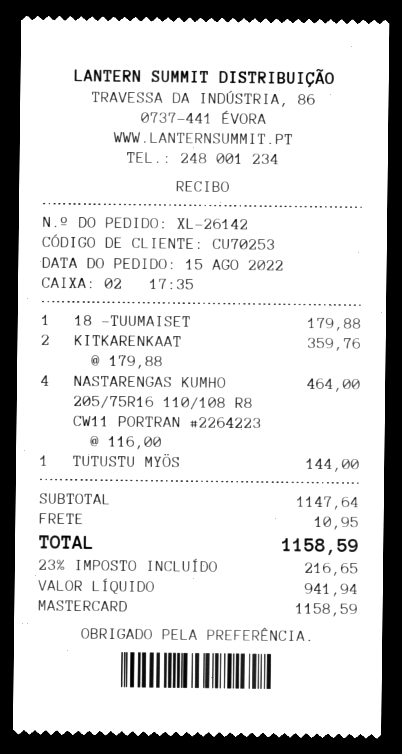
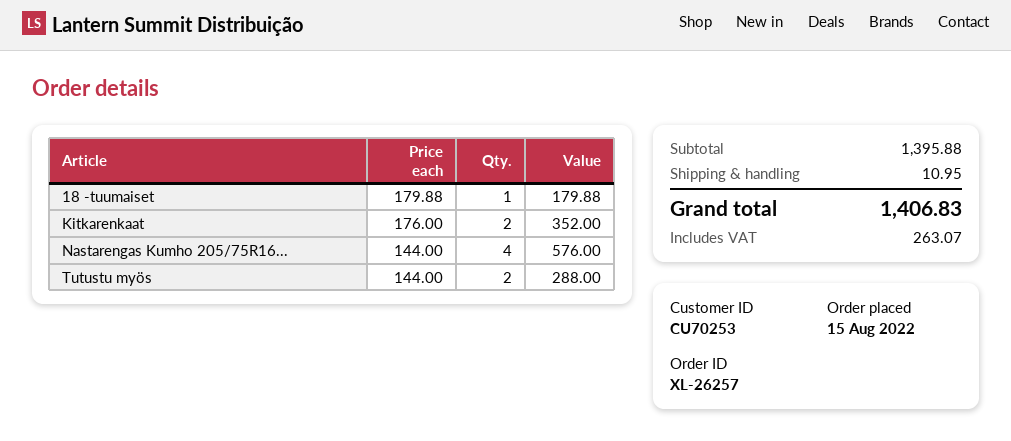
order number: XL-26142 -> XL-26257
KITKARENKAAT: 2 x 179.88 = 359.76 -> 2 x 176.00 = 352.00
NASTARENGAS KUMHO 205/75R16 110/108 R8 CW11 PORTRAN #2264223: 4 x 116.00 = 464.00 -> 4 x 144.00 = 576.00
TUTUSTU MYÖS: 1 x 144.00 = 144.00 -> 2 x 144.00 = 288.00
subtotal: 1147.64 -> 1395.88
tax: 216.65 -> 263.07
total: 1158.59 -> 1406.83

